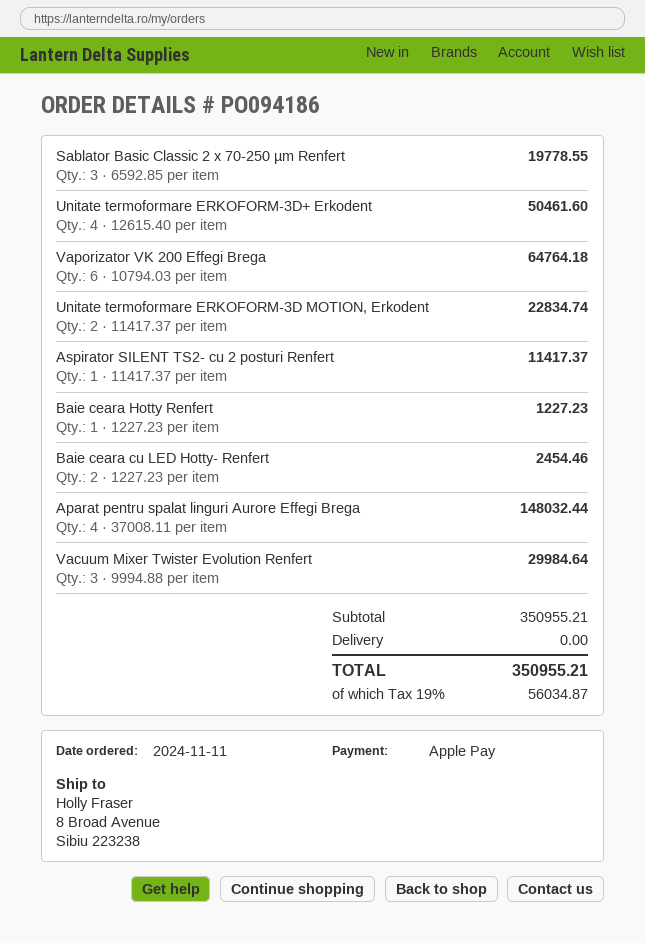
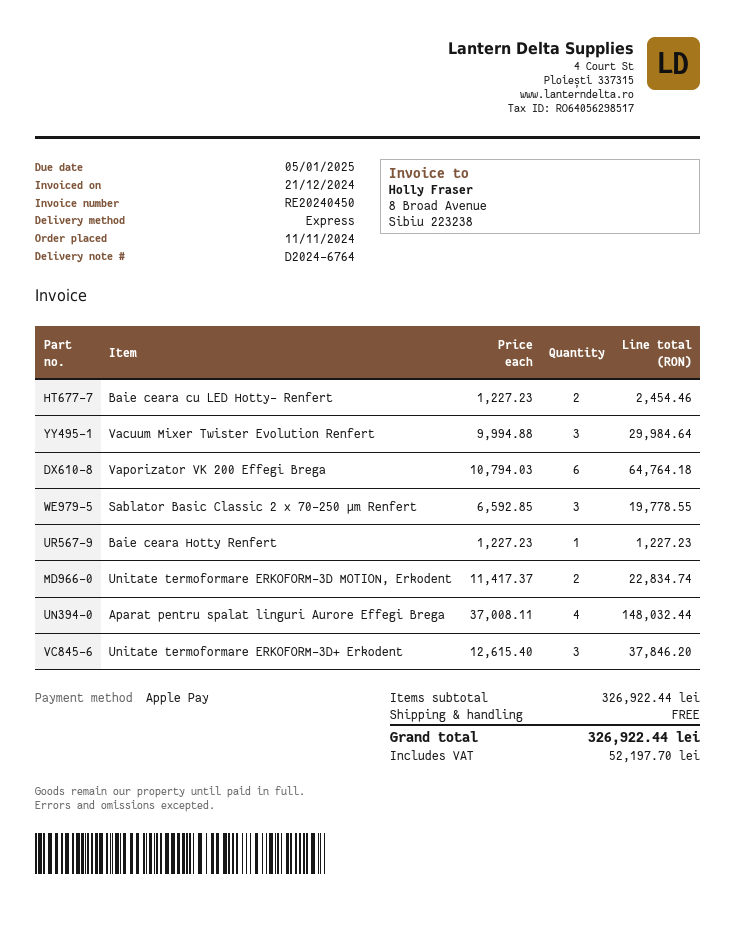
Unitate termoformare ERKOFORM-3D+ Erkodent: 4 x 12615.40 = 50461.60 -> 3 x 12615.40 = 37846.20
Aspirator SILENT TS2- cu 2 posturi Renfert: 1 x 11417.37 = 11417.37 -> none
subtotal: 350955.21 -> 326922.44
tax: 56034.87 -> 52197.70
total: 350955.21 -> 326922.44

